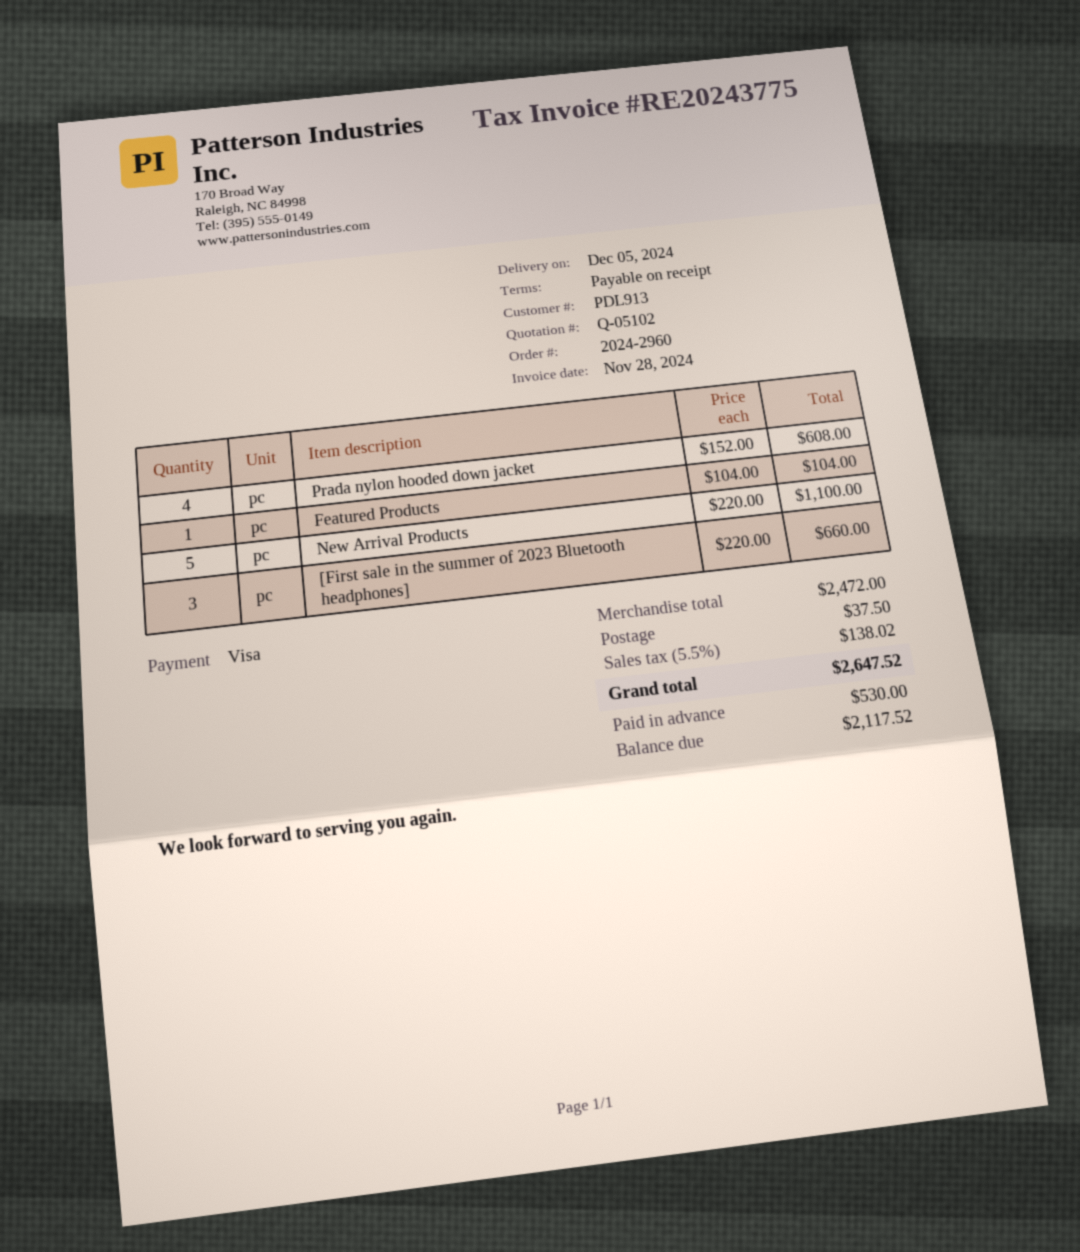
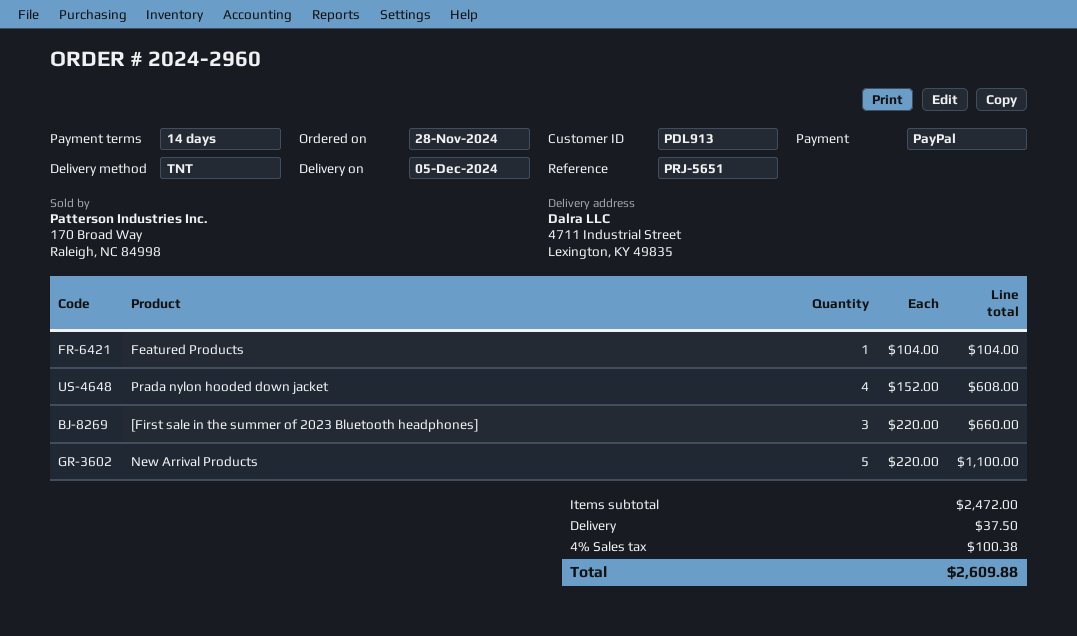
payment terms: on receipt -> 14 days
payment method: Visa -> PayPal
tax: 5.5% = 138.02 -> 4% = 100.38
total: 2647.52 -> 2609.88

